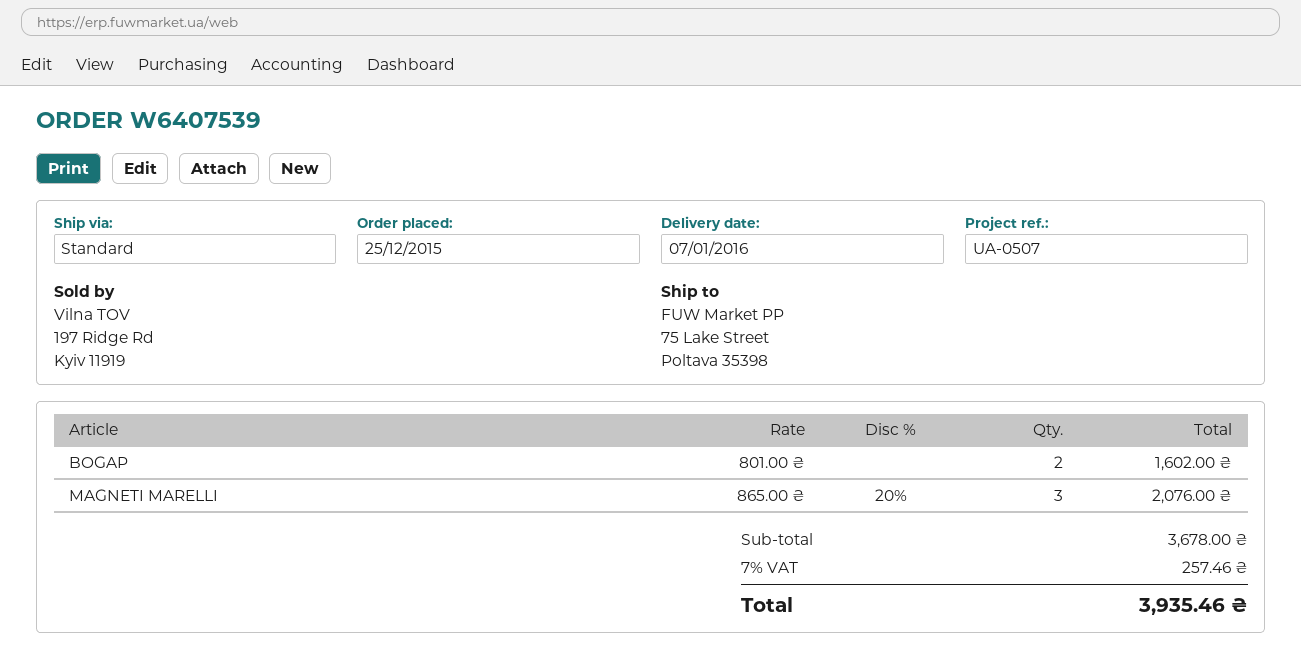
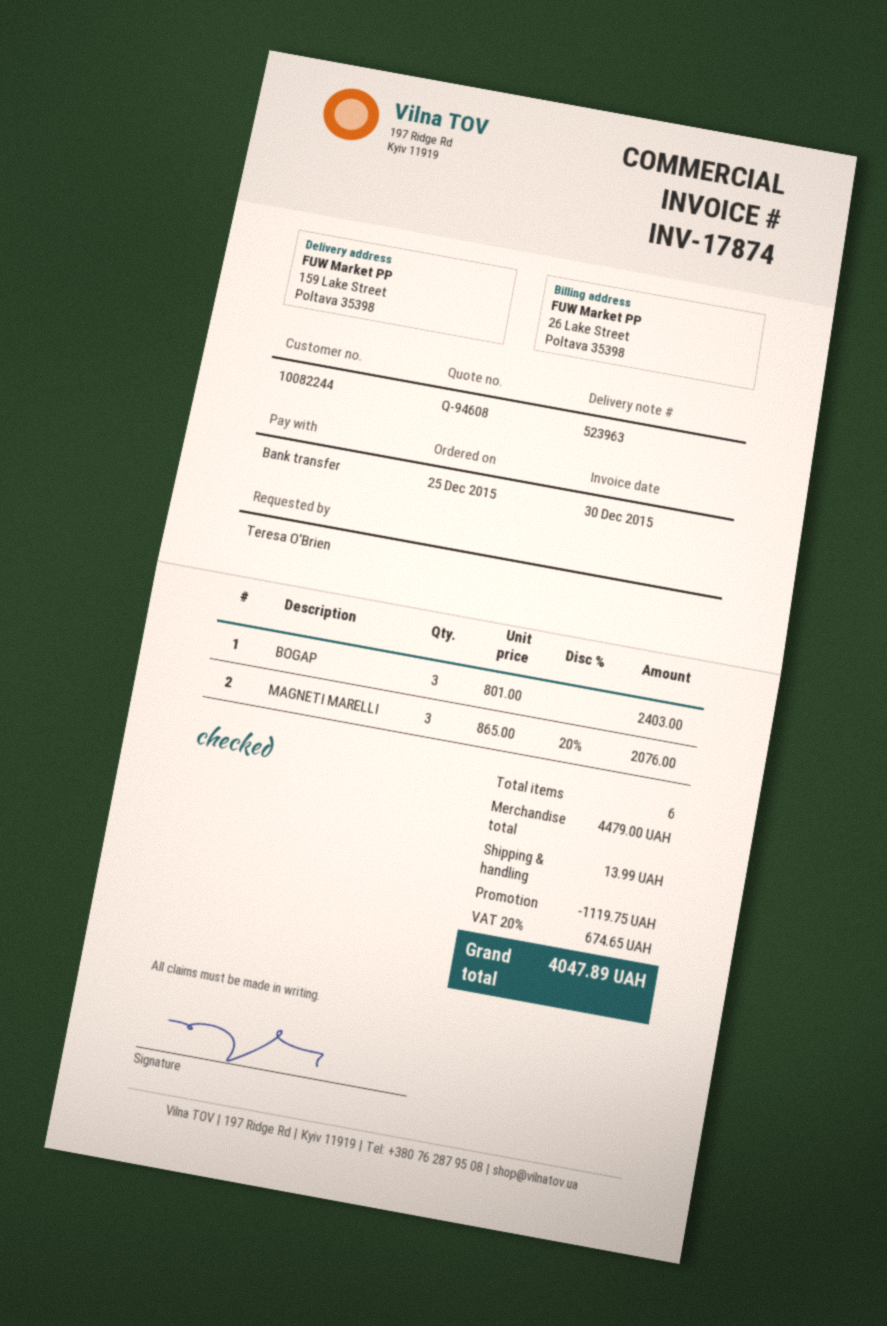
ship to: 75 Lake Street, Poltava 35398 -> 159 Lake Street, Poltava 35398
BOGAP: 2 x 801.00 = 1602.00 -> 3 x 801.00 = 2403.00
subtotal: 3678.00 -> 4479.00
discount: none -> 1119.75
shipping: none -> 13.99
tax: 7% = 257.46 -> 20% = 674.65
total: 3935.46 -> 4047.89

